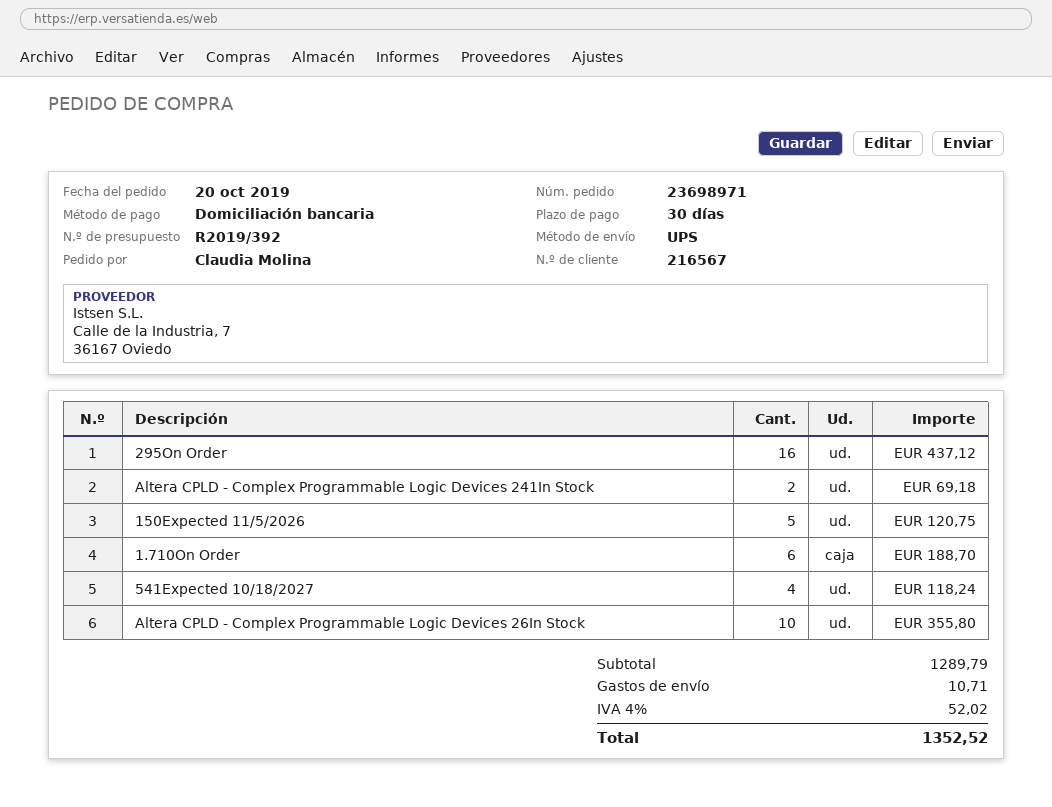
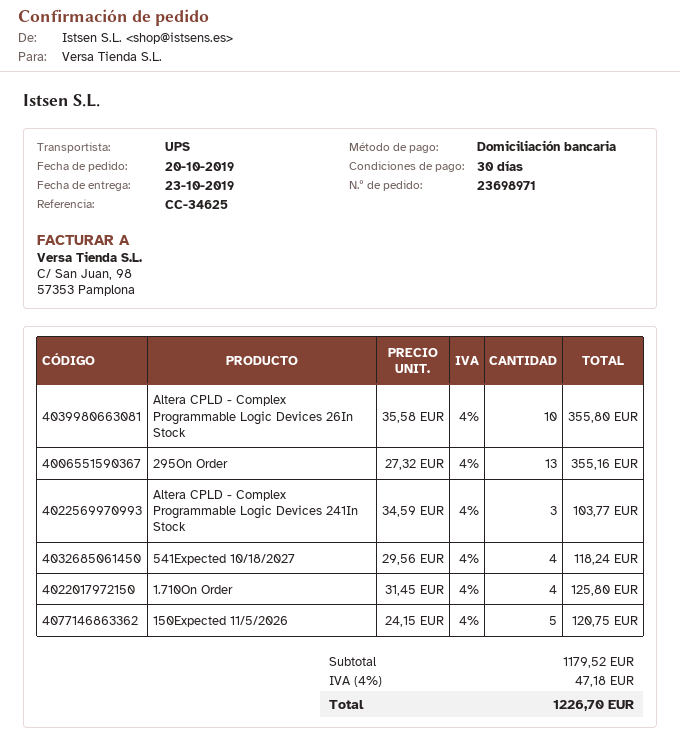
295On Order: 16 for 437.12 -> 13 for 355.16
Altera CPLD - Complex Programmable Logic Devices 241In Stock: 2 for 69.18 -> 3 for 103.77
1.710On Order: 6 for 188.70 -> 4 for 125.80
subtotal: 1289.79 -> 1179.52
shipping: 10.71 -> none
tax: 4% = 52.02 -> 4% = 47.18
total: 1352.52 -> 1226.70

